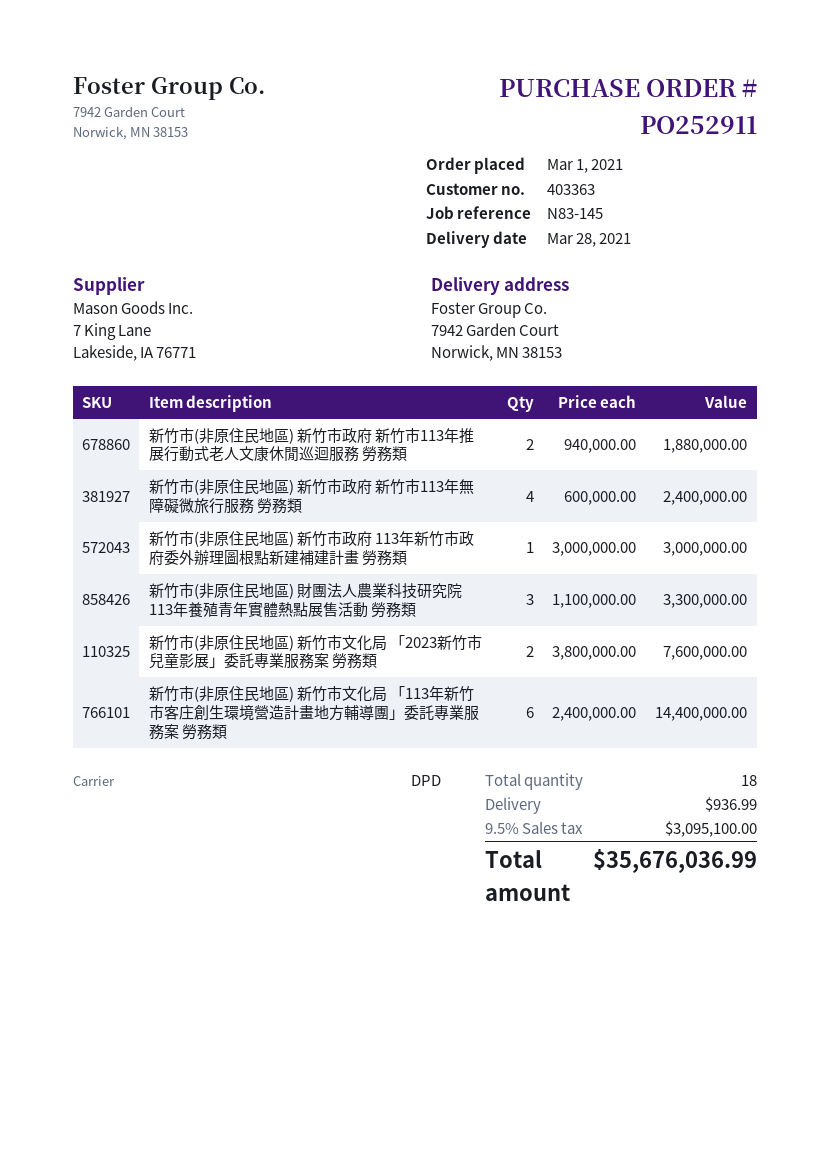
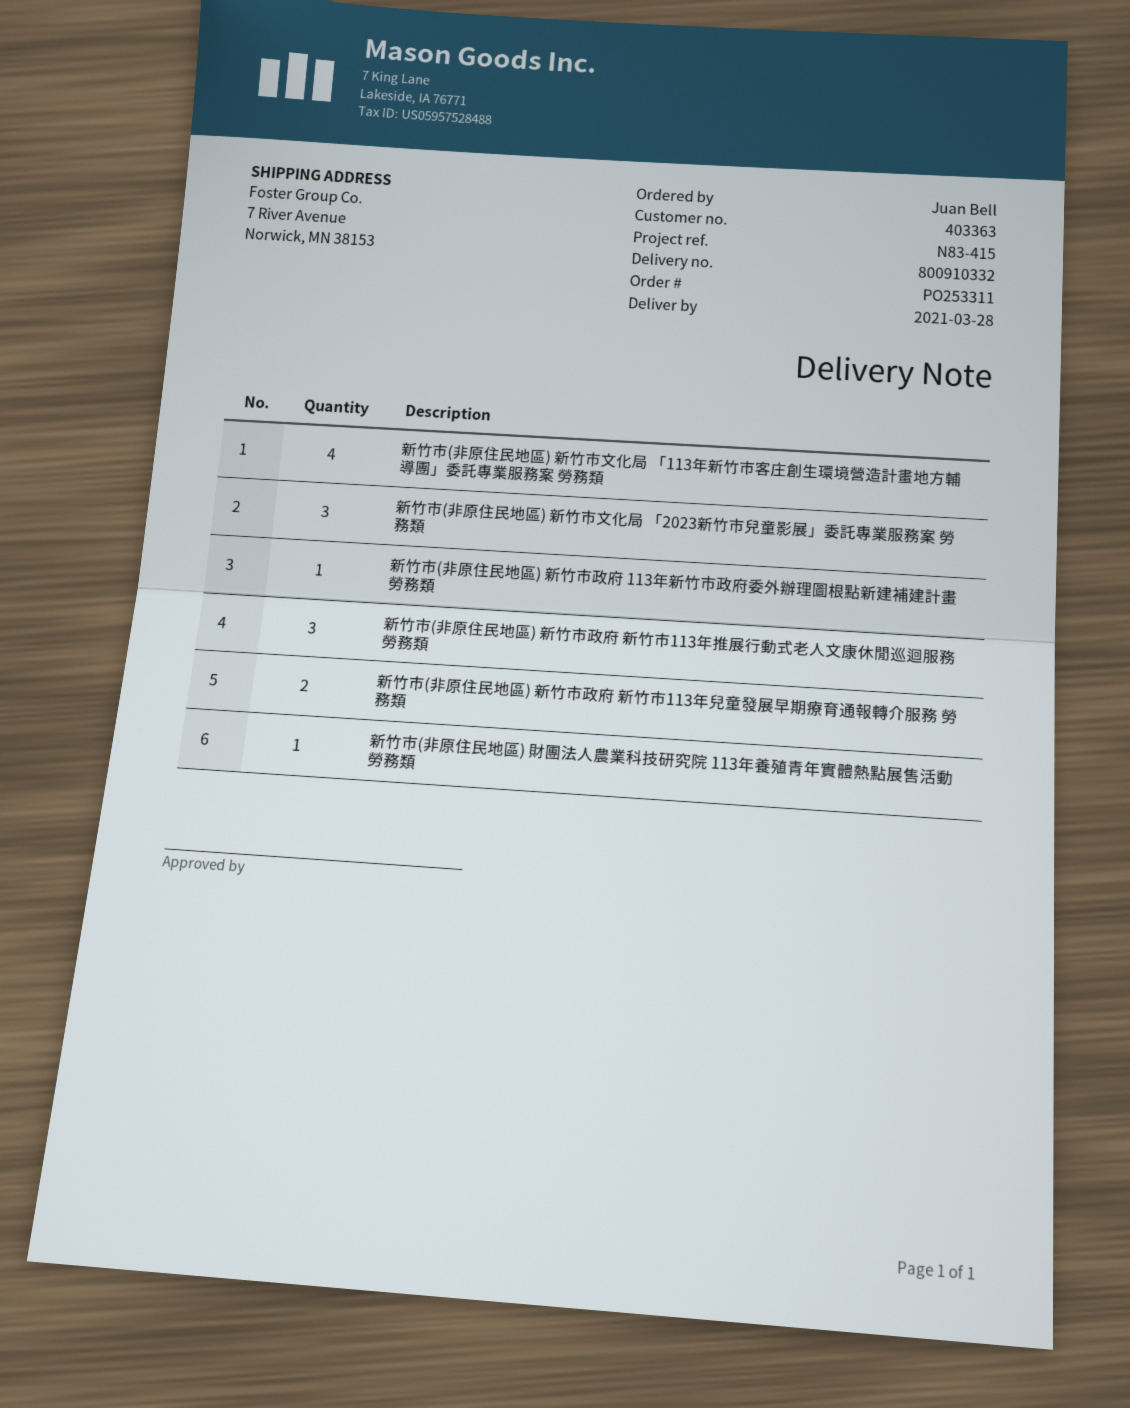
order number: PO252911 -> PO253311
reference: N83-145 -> N83-415
ship to: 7942 Garden Court, Norwick, MN 38153 -> 7 River Avenue, Norwick, MN 38153
新竹市(非原住民地區) 新竹市政府 新竹市113年推展行動式老人文康休閒巡迴服務 勞務類: 2 -> 3
新竹市(非原住民地區) 新竹市政府 新竹市113年無障礙微旅行服務 勞務類: 4 -> none
新竹市(非原住民地區) 財團法人農業科技研究院 113年養殖青年實體熱點展售活動 勞務類: 3 -> 1
新竹市(非原住民地區) 新竹市文化局 「2023新竹市兒童影展」委託專業服務案 勞務類: 2 -> 3
新竹市(非原住民地區) 新竹市文化局 「113年新竹市客庄創生環境營造計畫地方輔導團」委託專業服務案 勞務類: 6 -> 4
新竹市(非原住民地區) 新竹市政府 新竹市113年兒童發展早期療育通報轉介服務 勞務類: none -> 2

